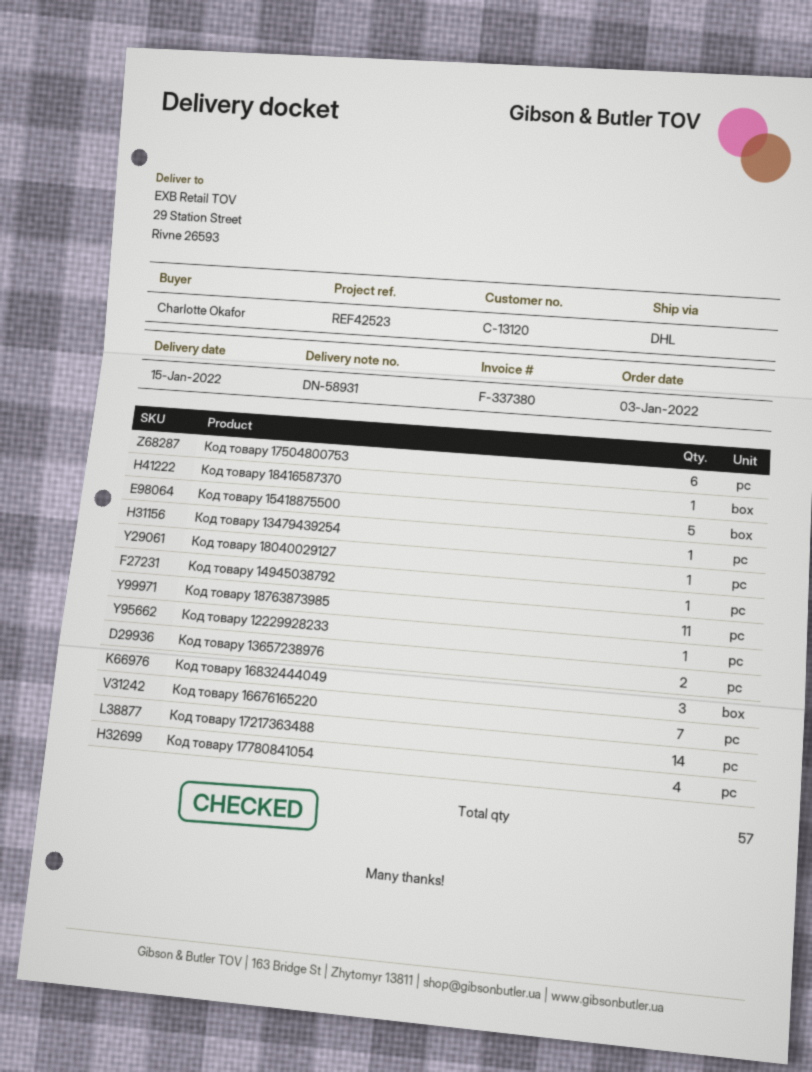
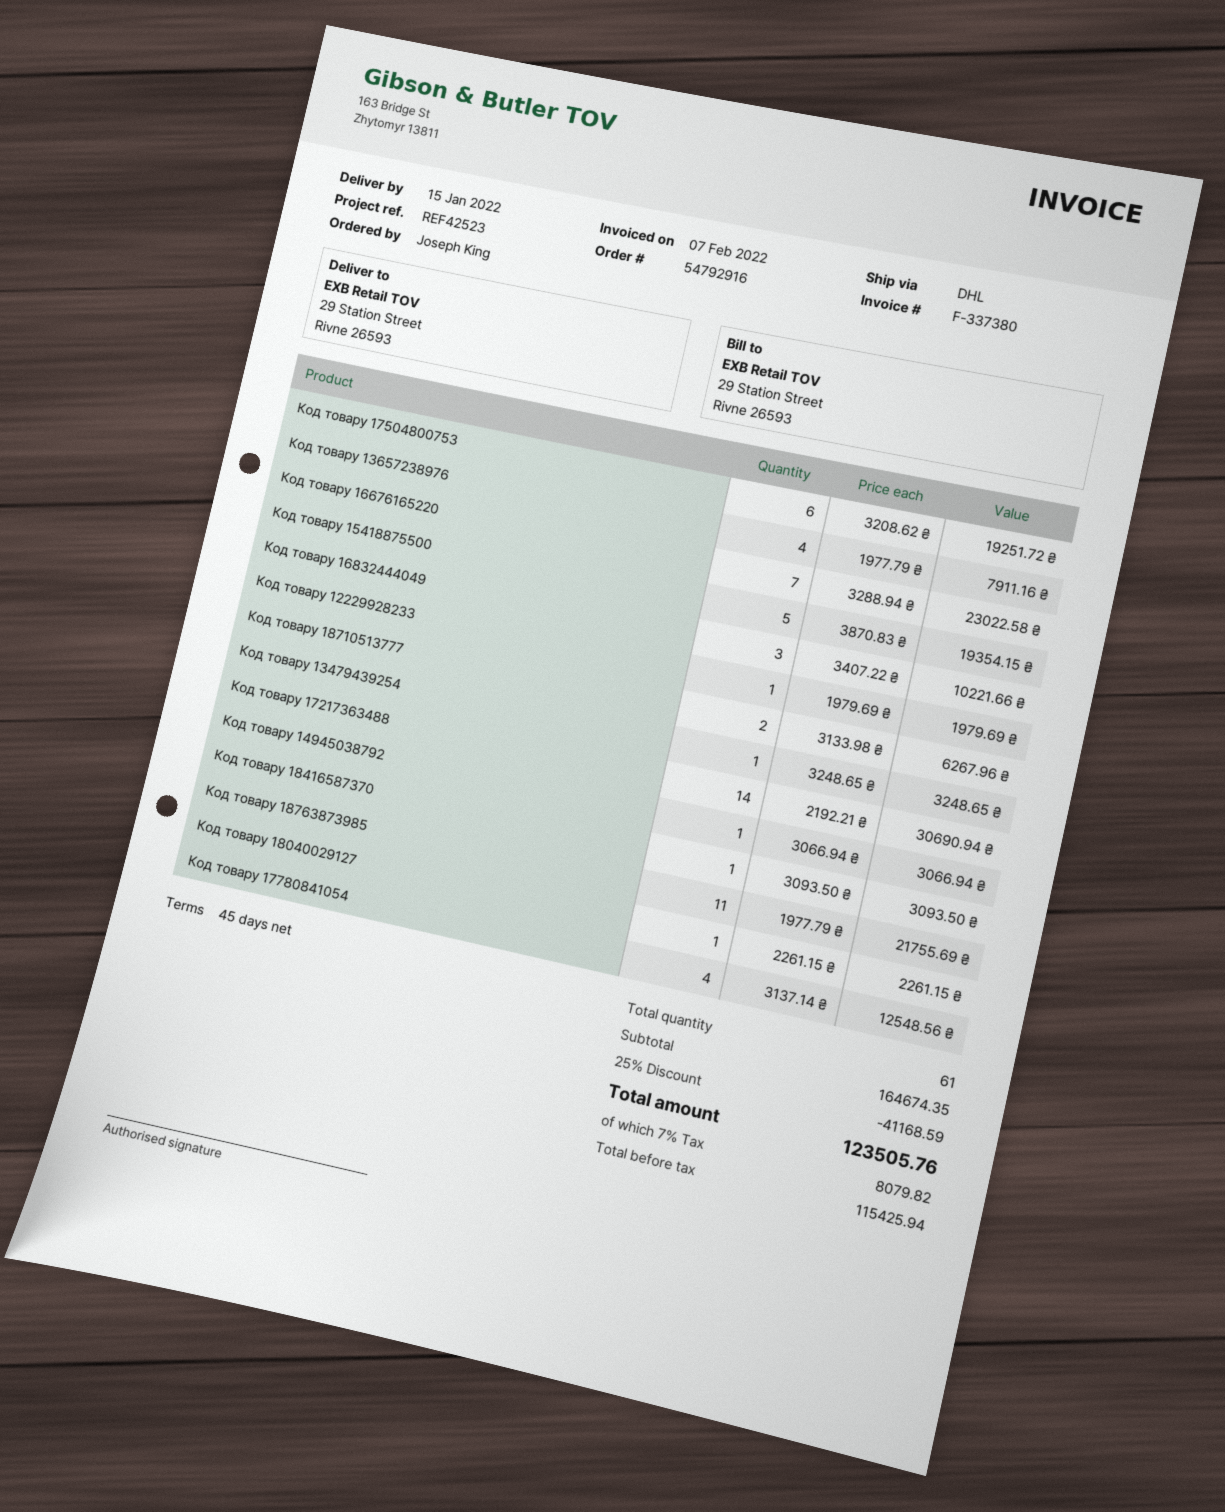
ordered by: Charlotte Okafor -> Joseph King
Код товару 13657238976: 2 -> 4
Код товару 18710513777: none -> 2
total quantity: 57 -> 61

